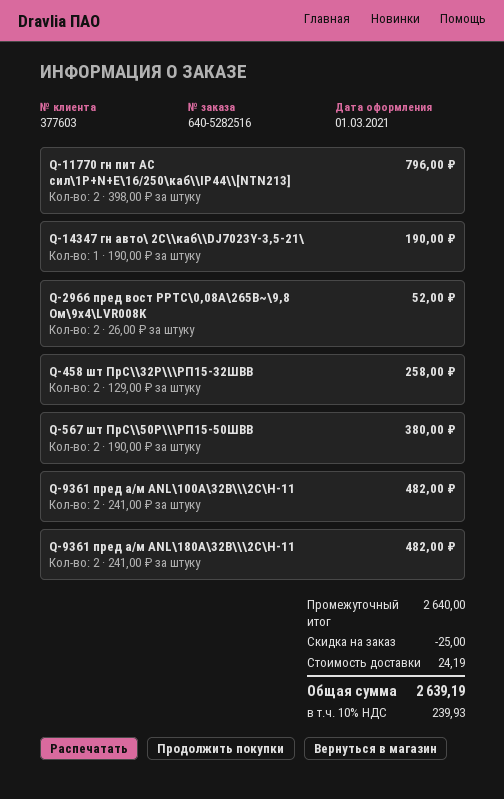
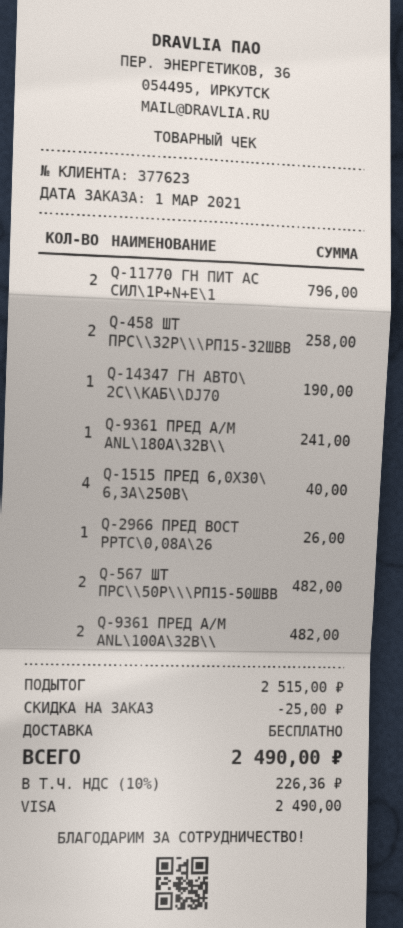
customer number: 377603 -> 377623
Q-2966 пред вост PPTC\0,08А\265В~\9,8 Ом\9x4\LVR008K: 2 for 52.00 -> 1 for 26.00
Q-567 шт ПрС\\50P\\\РП15-50ШВВ: 2 for 380.00 -> 2 for 482.00
Q-9361 пред а/м ANL\180А\32В\\\2C\H-11: 2 for 482.00 -> 1 for 241.00
Q-1515 ПРЕД 6,0X30\ 6,3А\250В\: none -> 4 for 40.00
subtotal: 2640.00 -> 2515.00
shipping: 24.19 -> 0.00
tax: 10% = 239.93 -> 10% = 226.36
total: 2639.19 -> 2490.00

